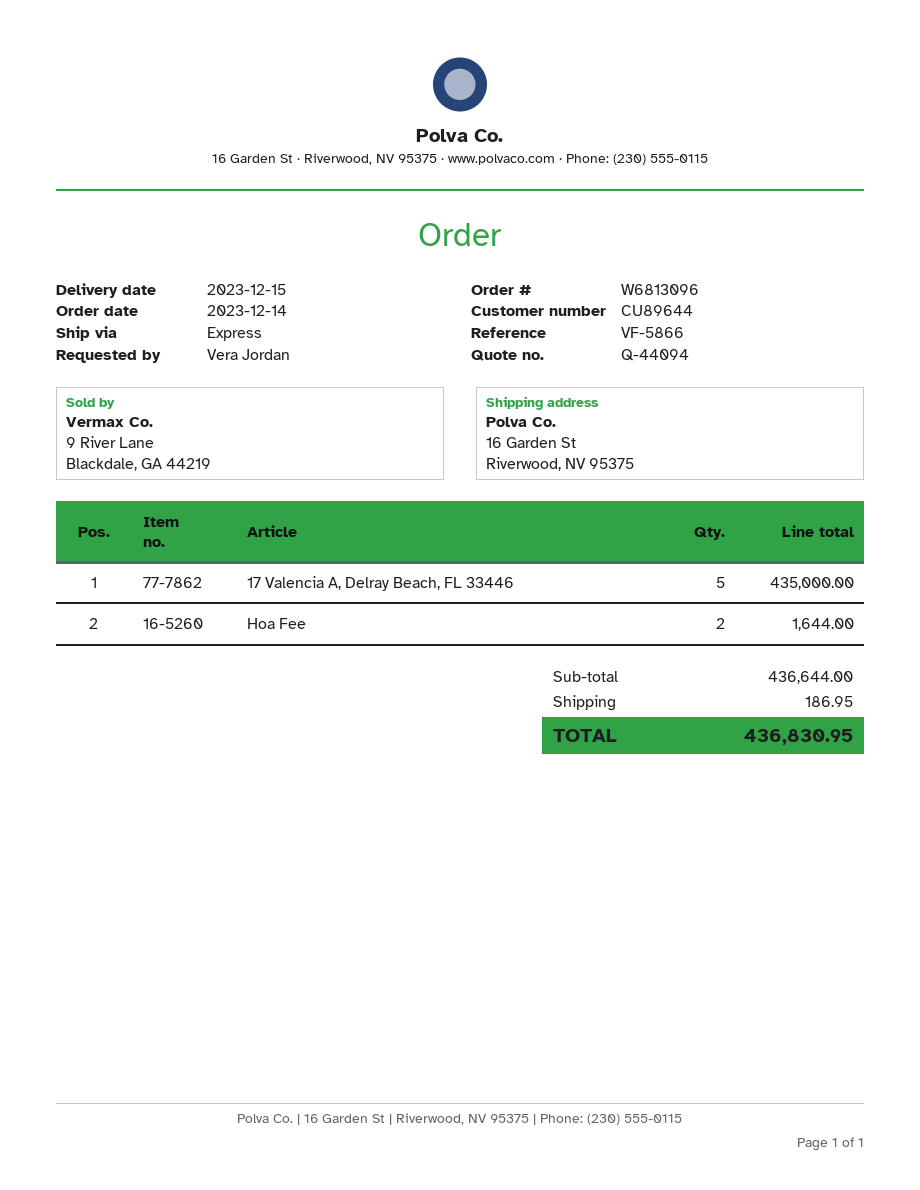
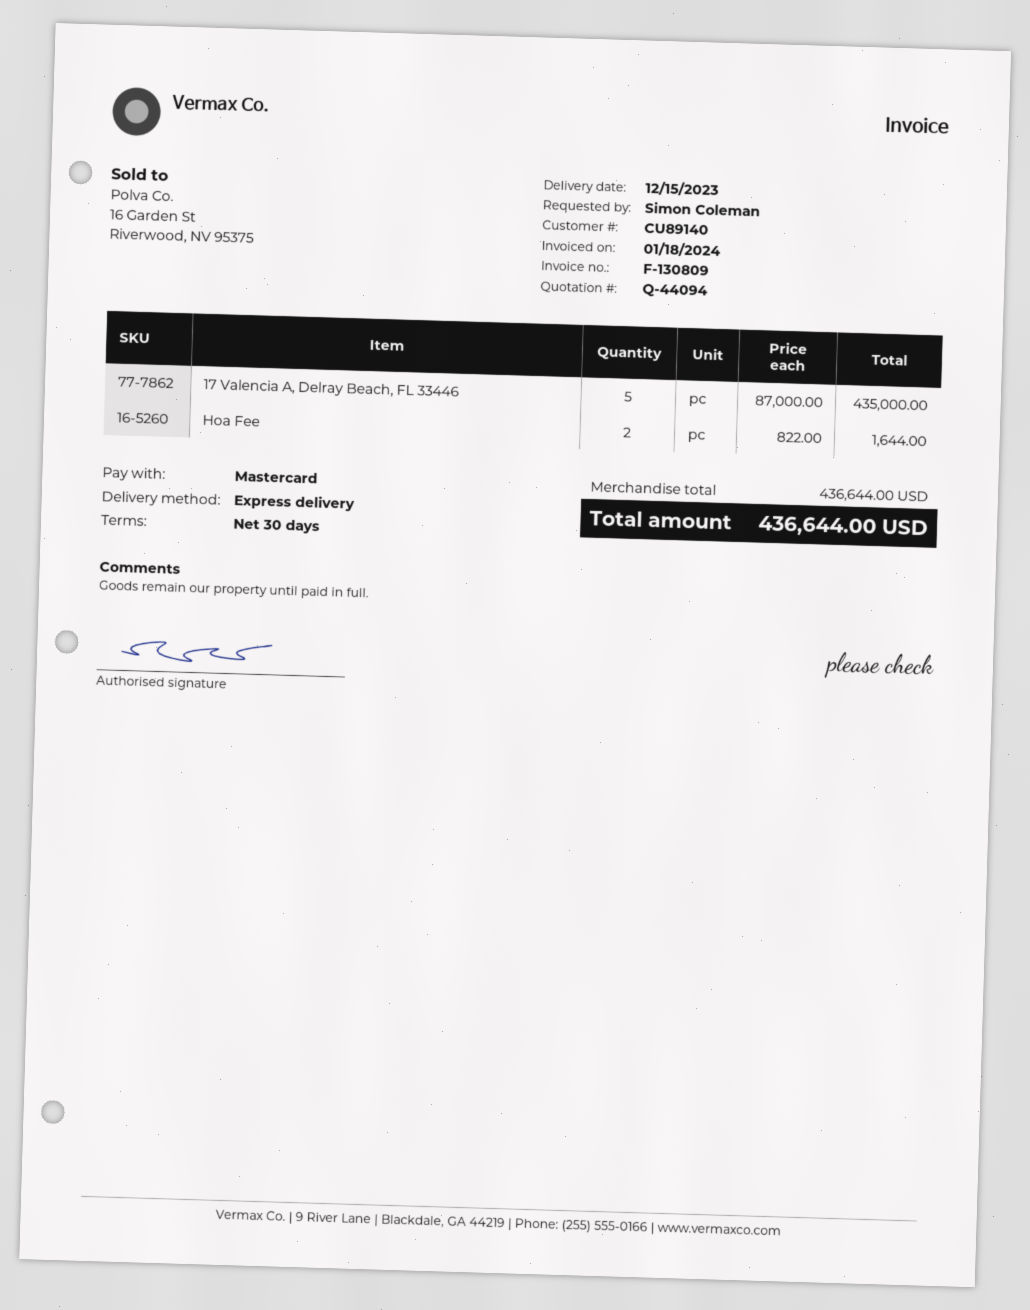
customer number: CU89644 -> CU89140
ordered by: Vera Jordan -> Simon Coleman
shipping: 186.95 -> none
total: 436830.95 -> 436644.00

